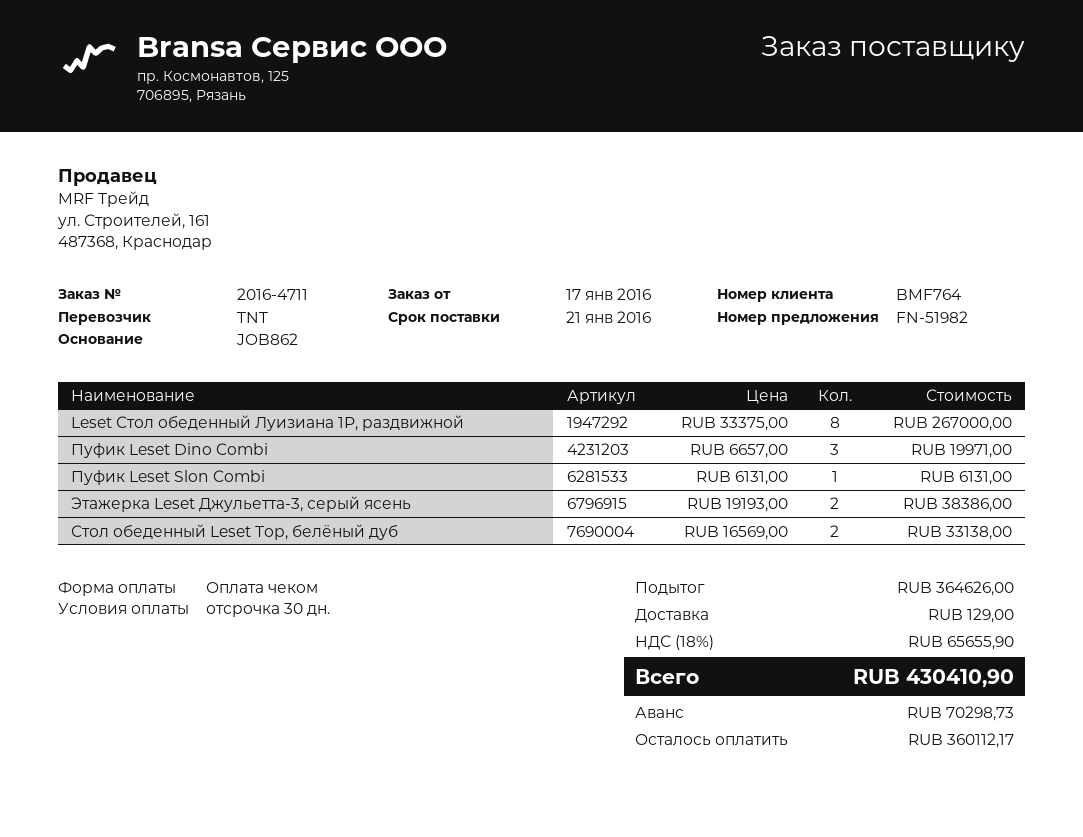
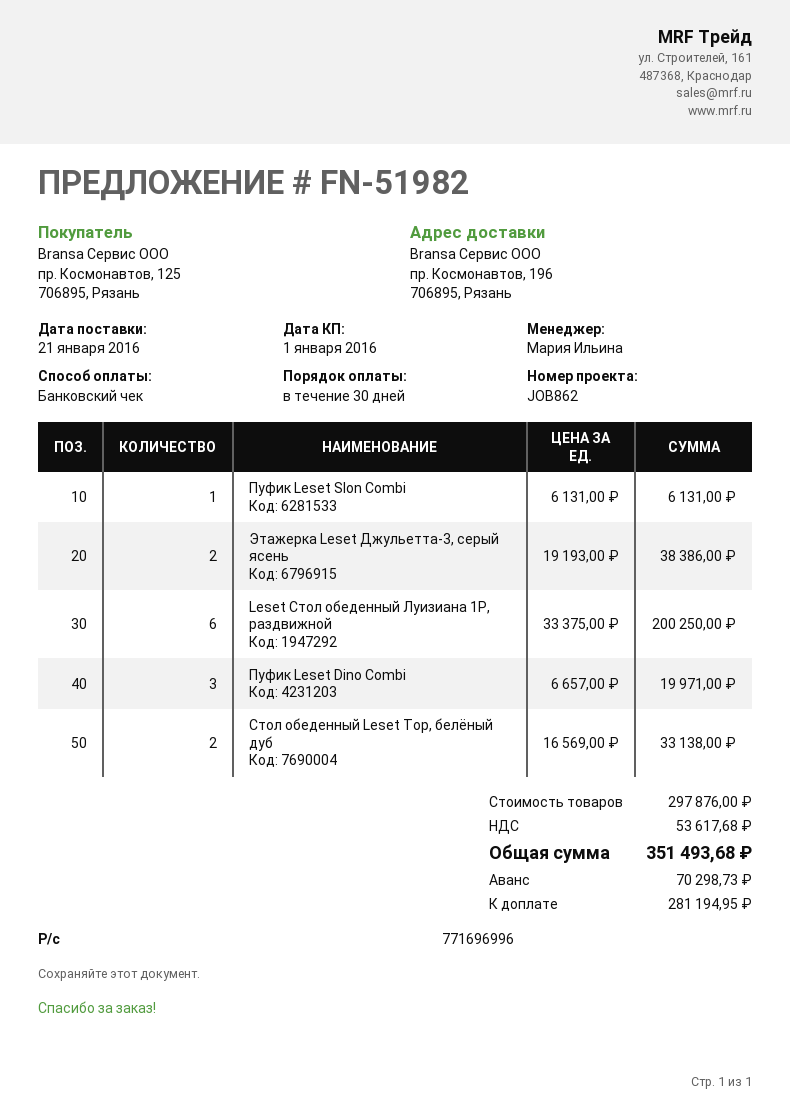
Leset Стол обеденный Луизиана 1Р, раздвижной: 8 x 33375.00 = 267000.00 -> 6 x 33375.00 = 200250.00
subtotal: 364626.00 -> 297876.00
shipping: 129.00 -> none
tax: 65655.90 -> 53617.68
total: 430410.90 -> 351493.68
balance: 360112.17 -> 281194.95

